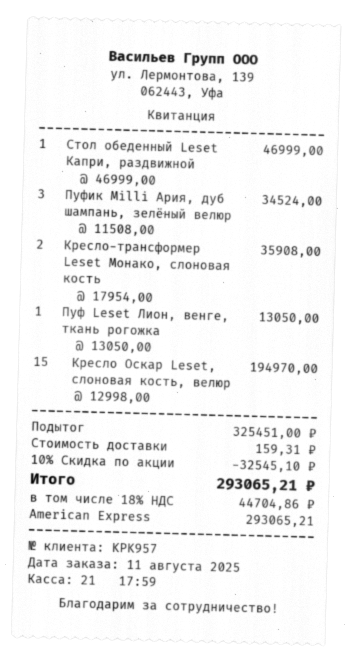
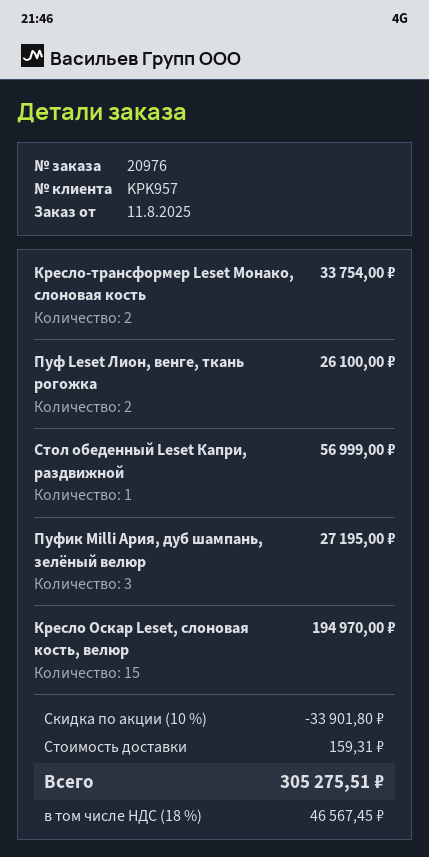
Стол обеденный Leset Капри, раздвижной: 1 for 46999.00 -> 1 for 56999.00
Пуфик Milli Ария, дуб шампань, зелёный велюр: 3 for 34524.00 -> 3 for 27195.00
Кресло-трансформер Leset Монако, слоновая кость: 2 for 35908.00 -> 2 for 33754.00
Пуф Leset Лион, венге, ткань рогожка: 1 for 13050.00 -> 2 for 26100.00
discount: 10% = 32545.10 -> 10% = 33901.80
tax: 18% = 44704.86 -> 18% = 46567.45
total: 293065.21 -> 305275.51

